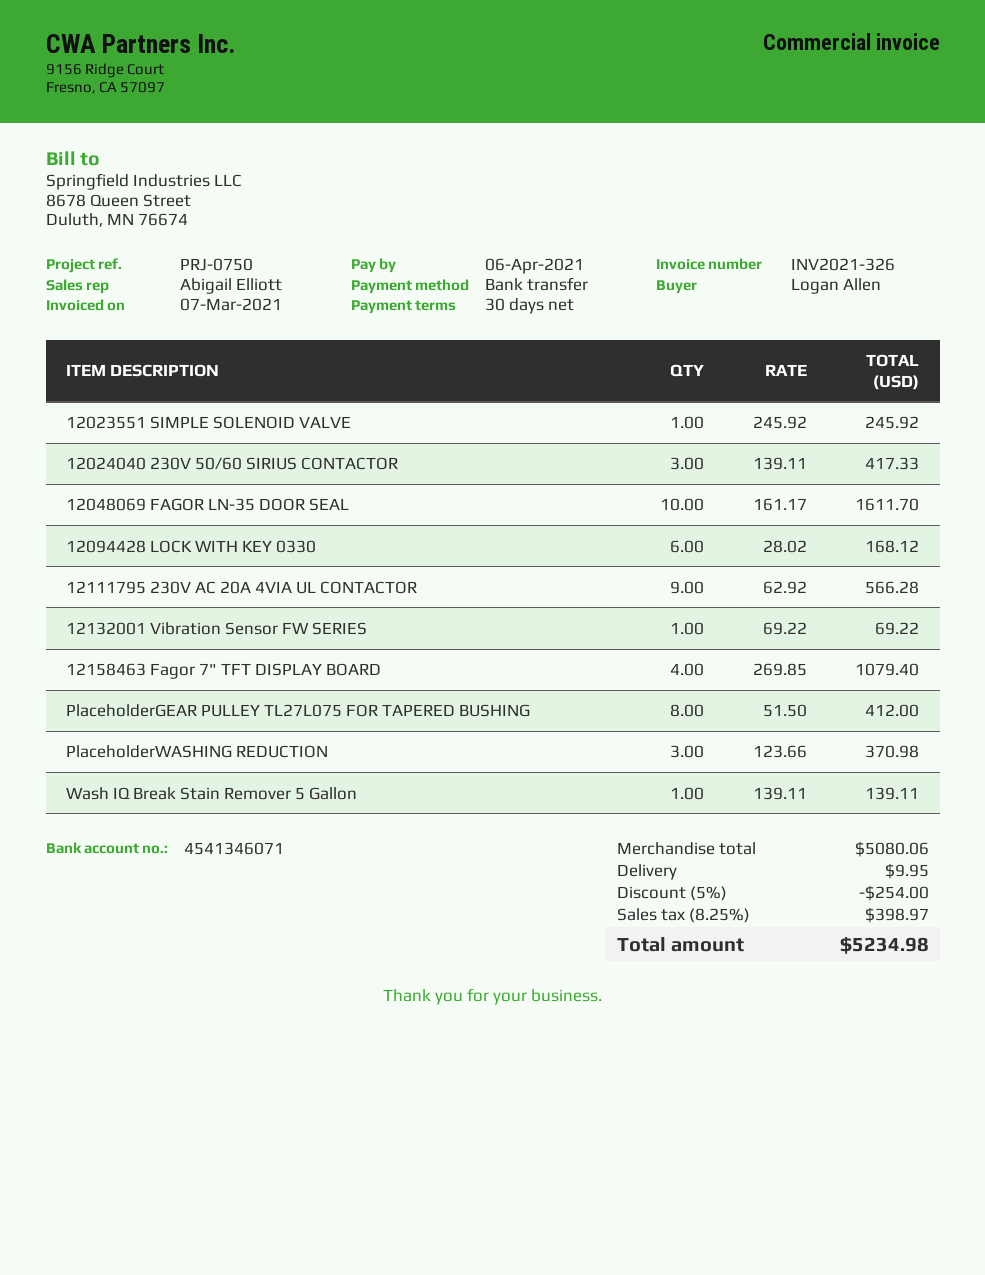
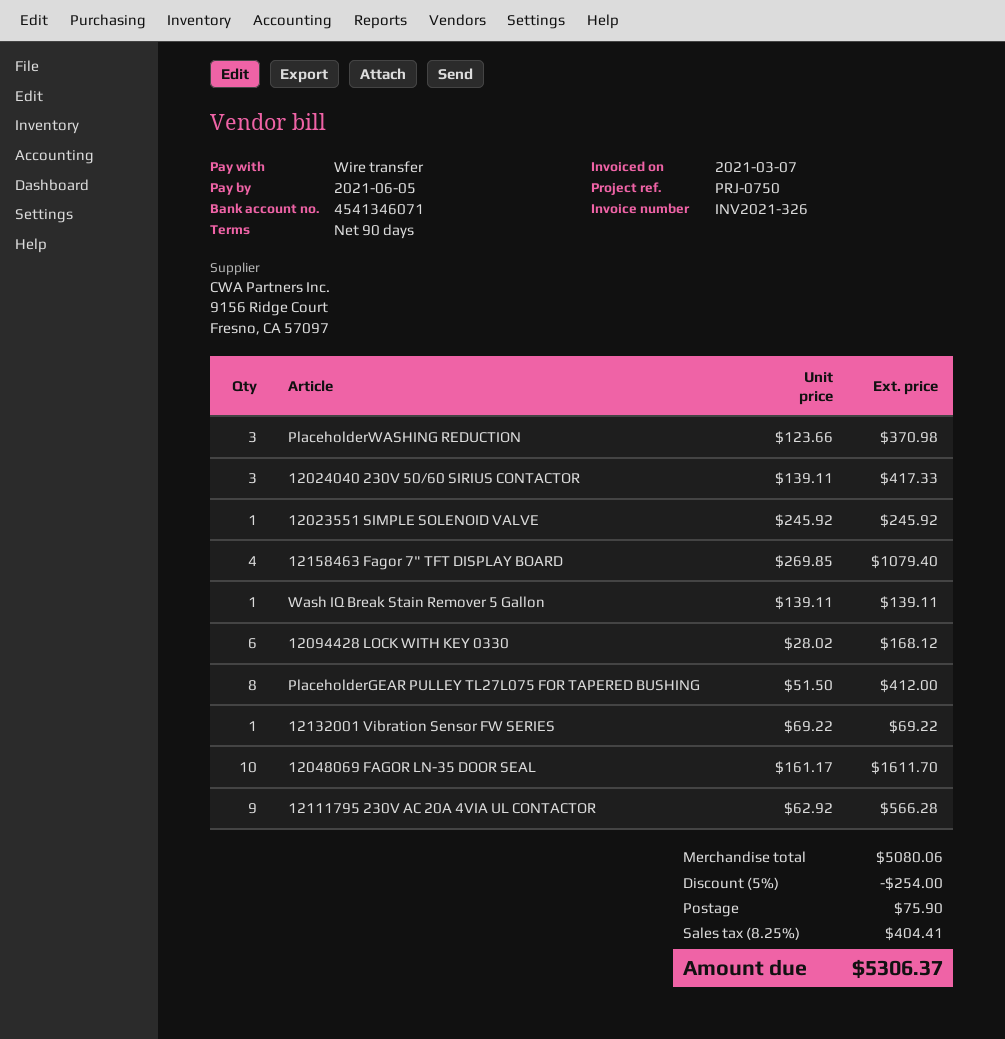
payment terms: 30 days -> 90 days
due date: 2021-04-06 -> 2021-06-05
shipping: 9.95 -> 75.90
tax: 8.25% = 398.97 -> 8.25% = 404.41
total: 5234.98 -> 5306.37

